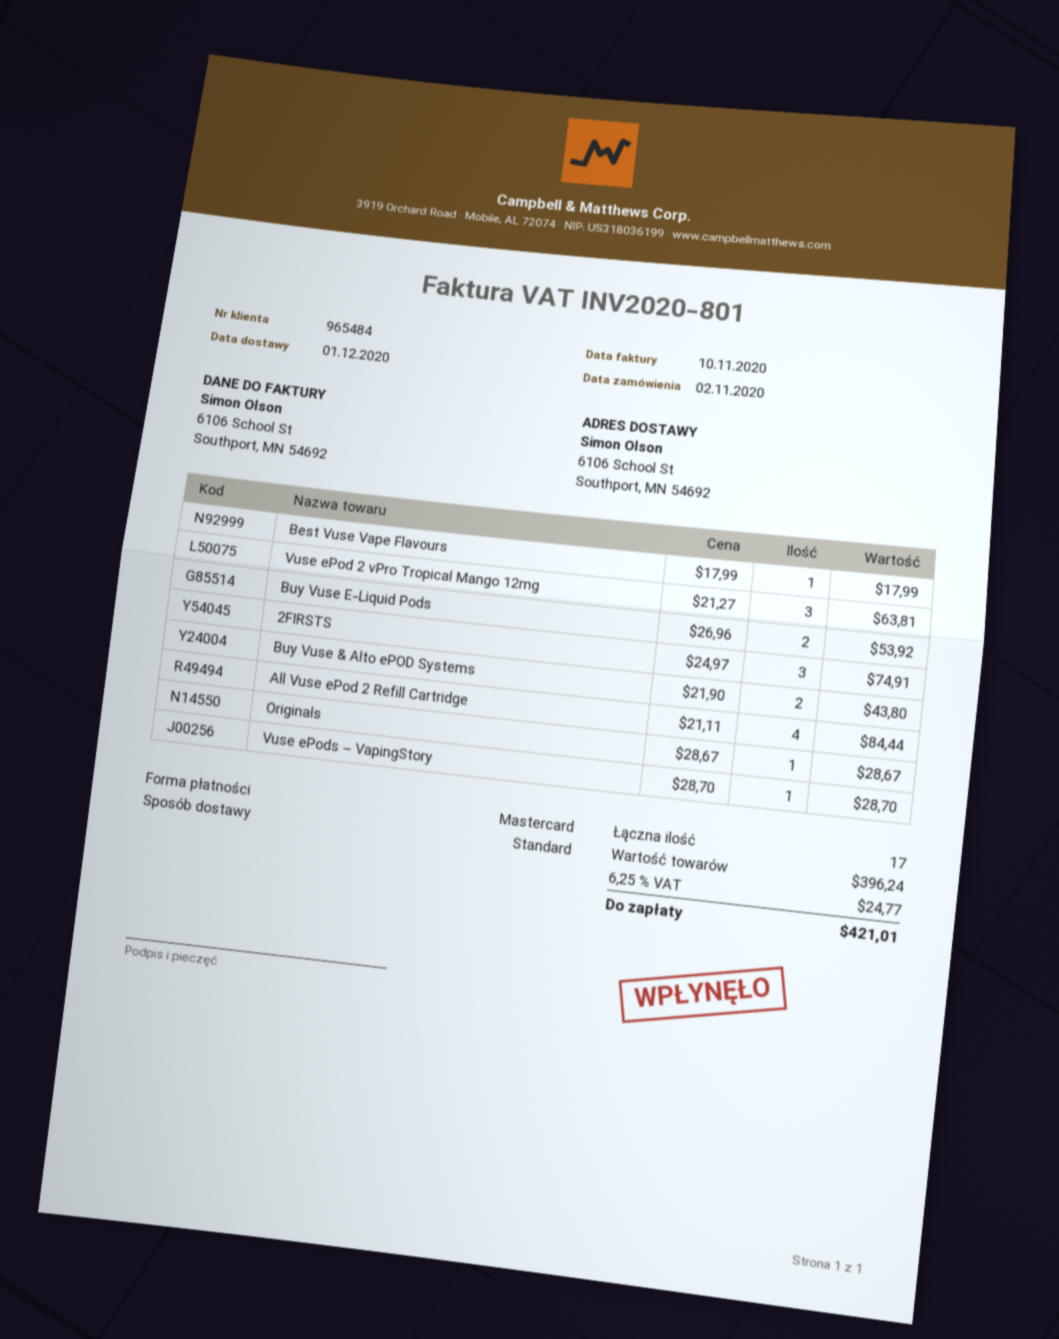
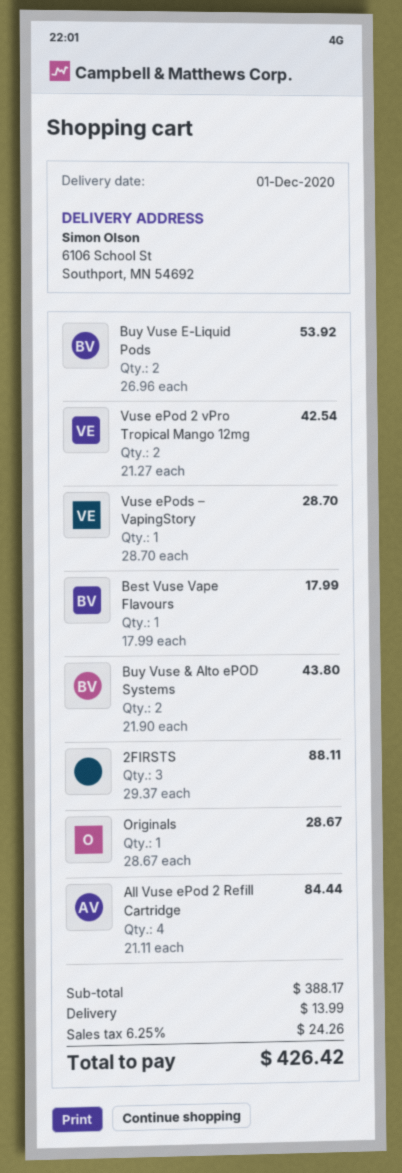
Vuse ePod 2 vPro Tropical Mango 12mg: 3 x 21.27 = 63.81 -> 2 x 21.27 = 42.54
2FIRSTS: 3 x 24.97 = 74.91 -> 3 x 29.37 = 88.11
subtotal: 396.24 -> 388.17
shipping: none -> 13.99
tax: 6.25% = 24.77 -> 6.25% = 24.26
total: 421.01 -> 426.42

